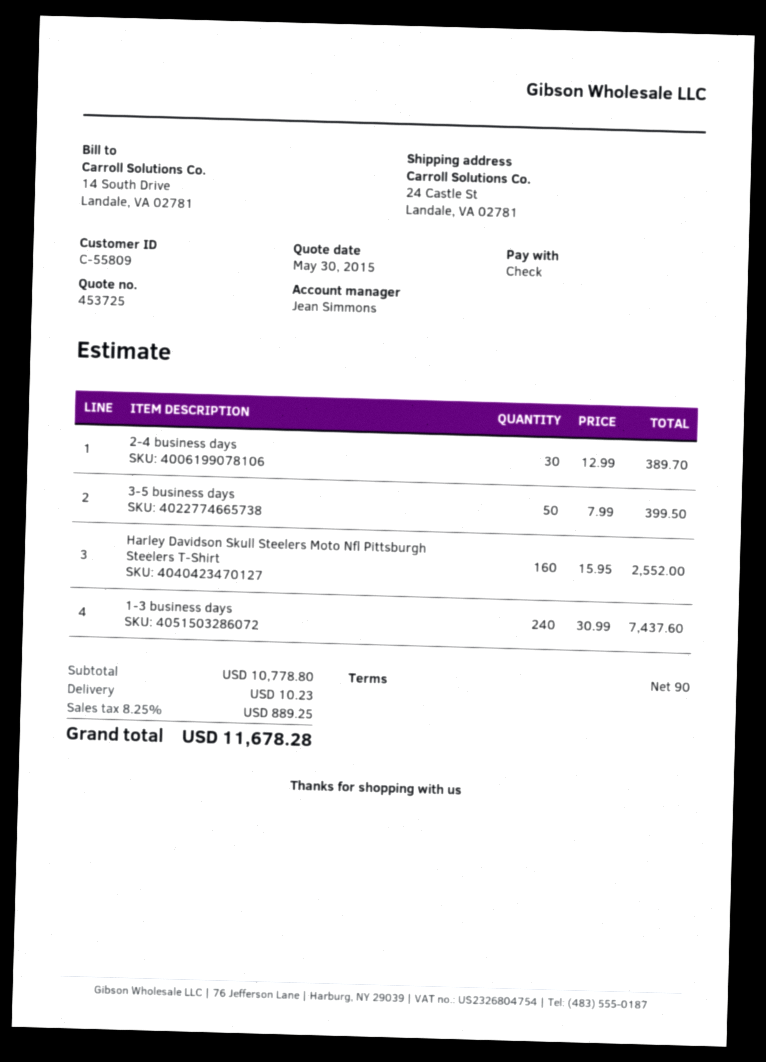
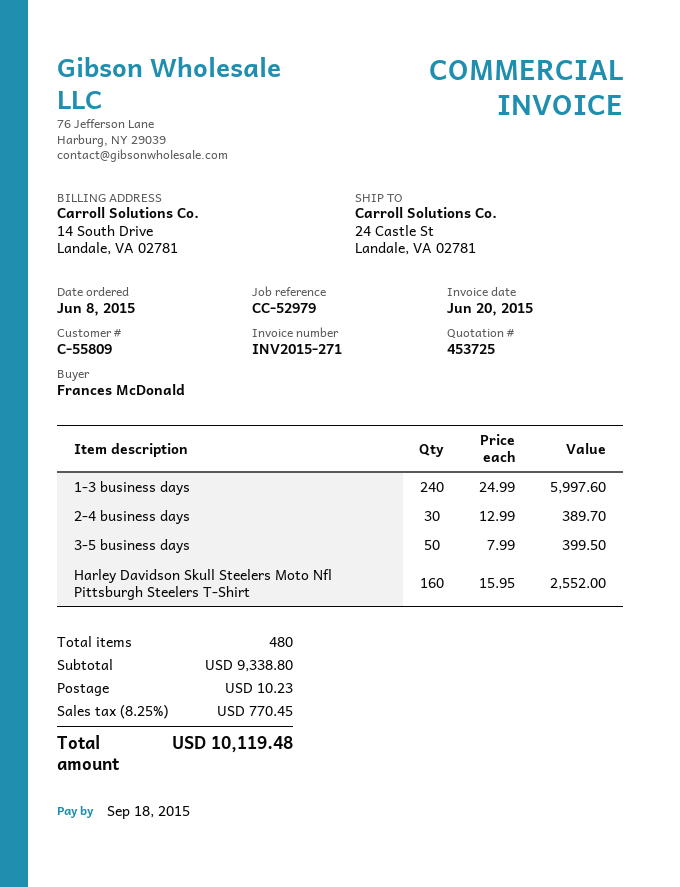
1-3 business days: 240 x 30.99 = 7437.60 -> 240 x 24.99 = 5997.60
subtotal: 10778.80 -> 9338.80
tax: 8.25% = 889.25 -> 8.25% = 770.45
total: 11678.28 -> 10119.48

